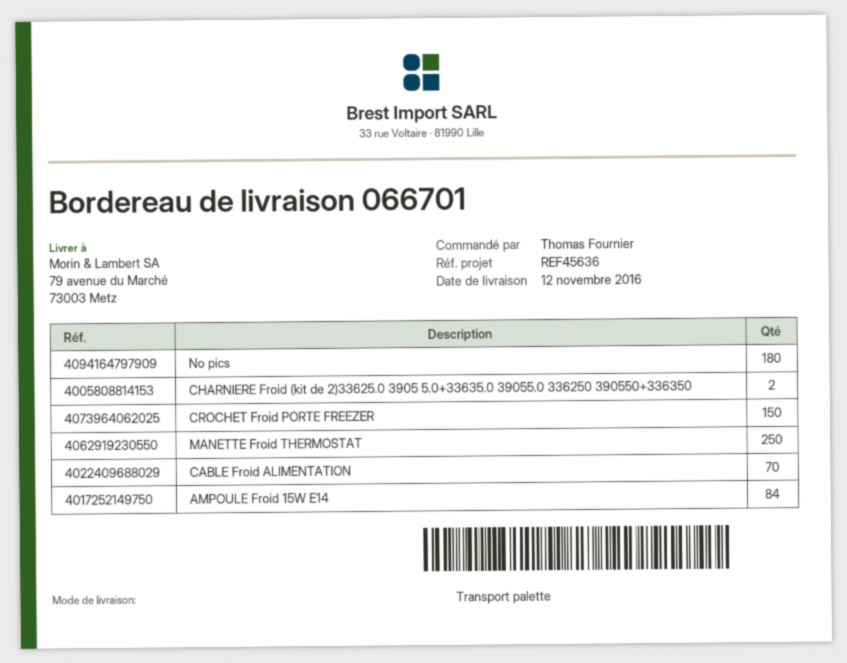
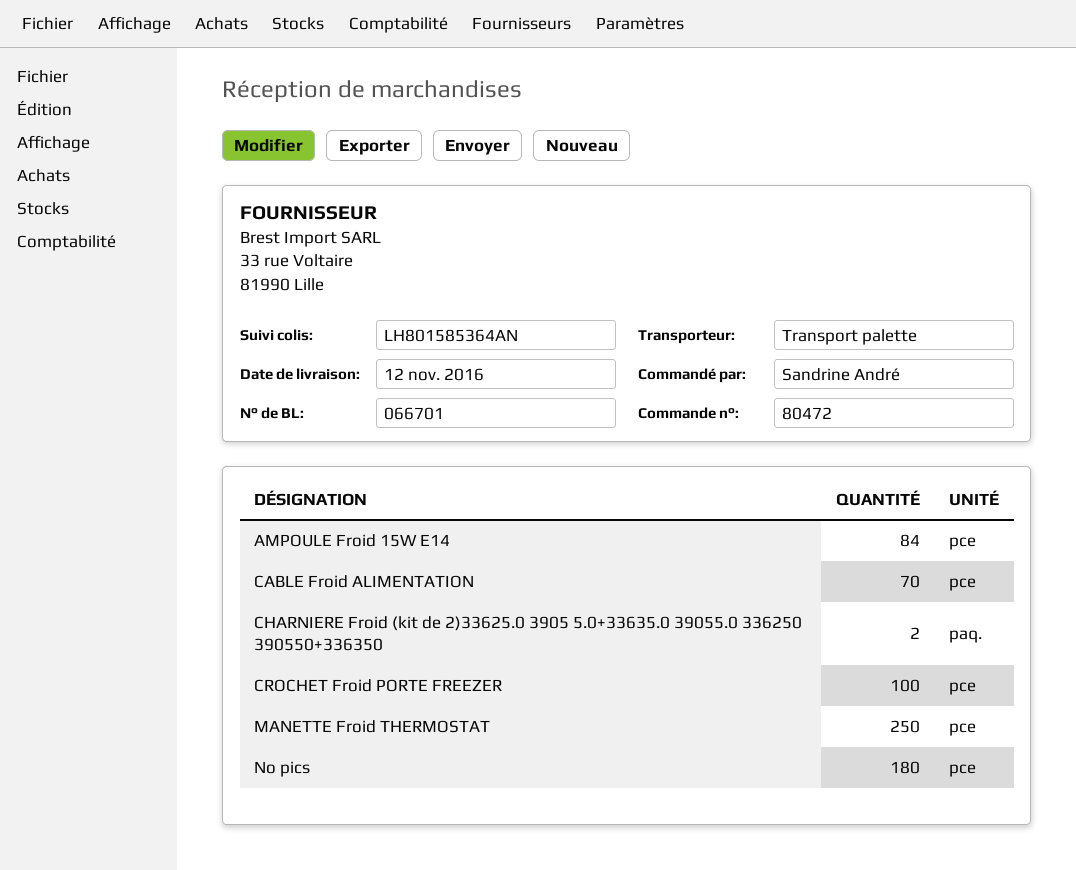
ordered by: Thomas Fournier -> Sandrine André
CROCHET Froid PORTE FREEZER: 150 -> 100

